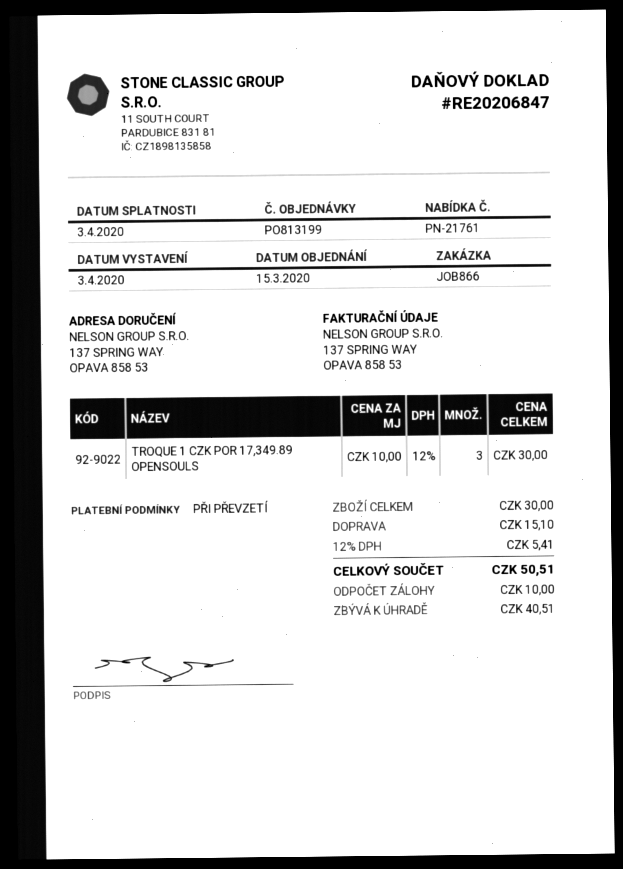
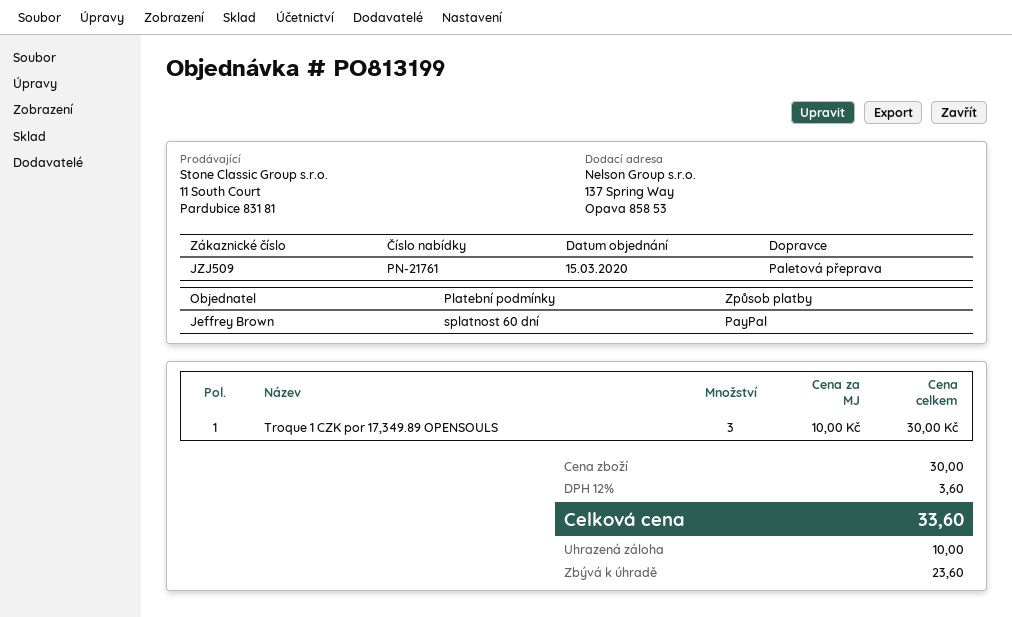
payment terms: on receipt -> 60 days
shipping: 15.10 -> none
tax: 12% = 5.41 -> 12% = 3.60
total: 50.51 -> 33.60
balance: 40.51 -> 23.60

